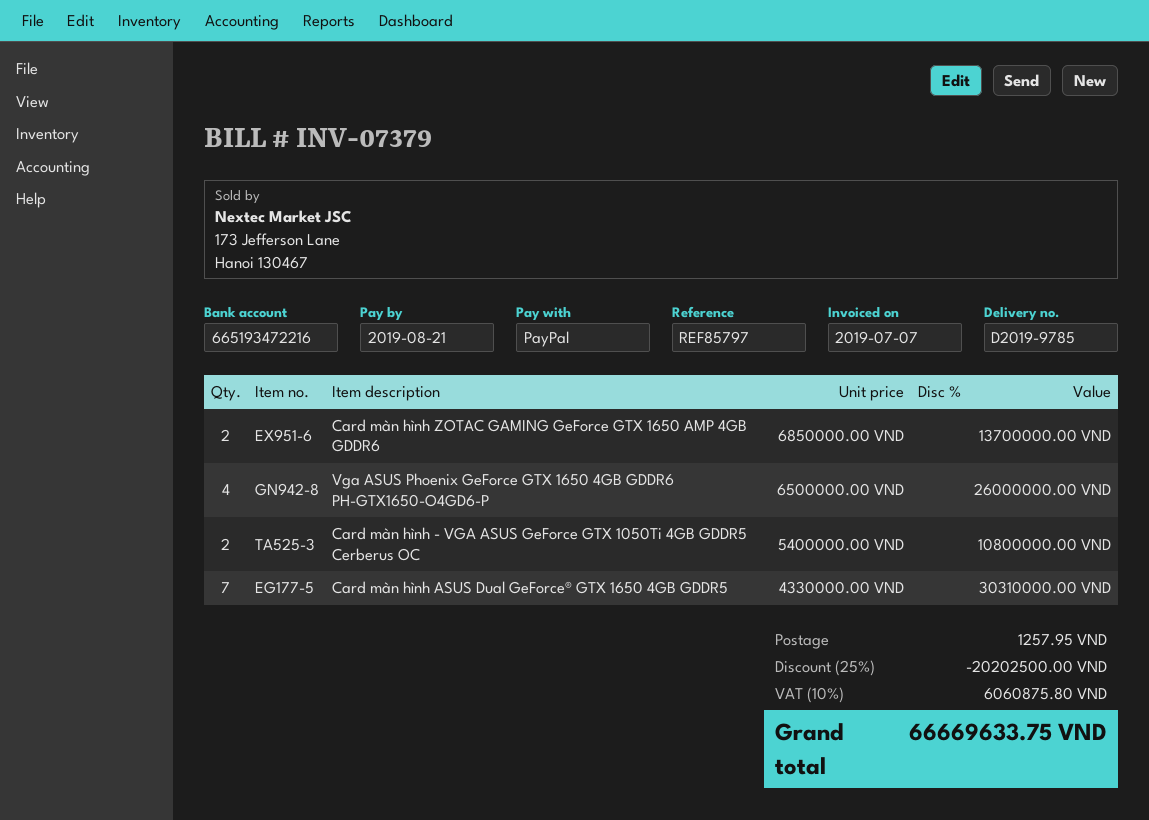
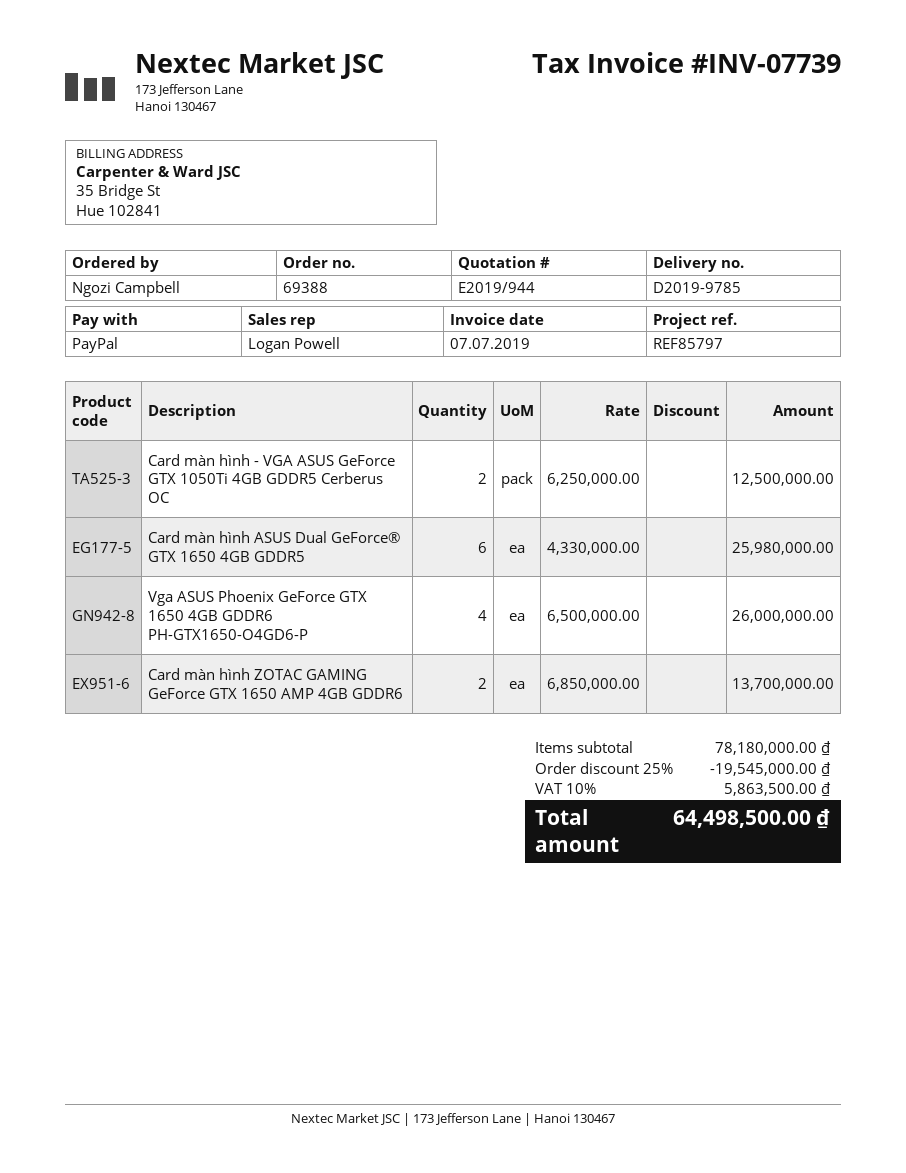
invoice number: INV-07379 -> INV-07739
Card màn hình - VGA ASUS GeForce GTX 1050Ti 4GB GDDR5 Cerberus OC: 2 x 5400000.00 = 10800000.00 -> 2 x 6250000.00 = 12500000.00
Card màn hình ASUS Dual GeForce® GTX 1650 4GB GDDR5: 7 x 4330000.00 = 30310000.00 -> 6 x 4330000.00 = 25980000.00
discount: 25% = 20202500.00 -> 25% = 19545000.00
shipping: 1257.95 -> none
tax: 10% = 6060875.80 -> 10% = 5863500.00
total: 66669633.75 -> 64498500.00

